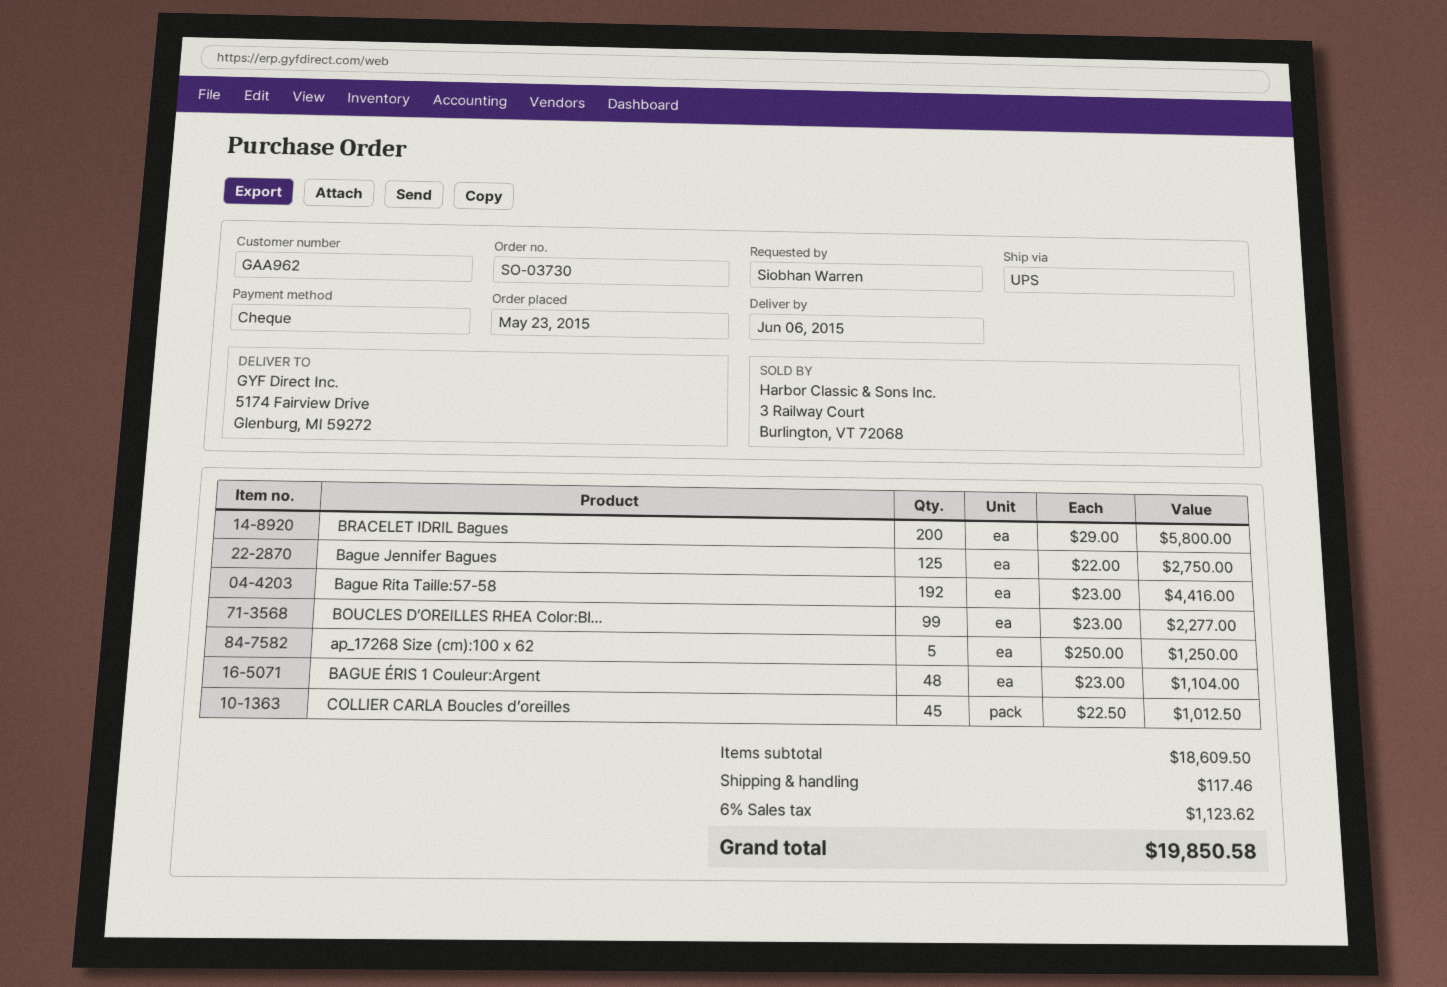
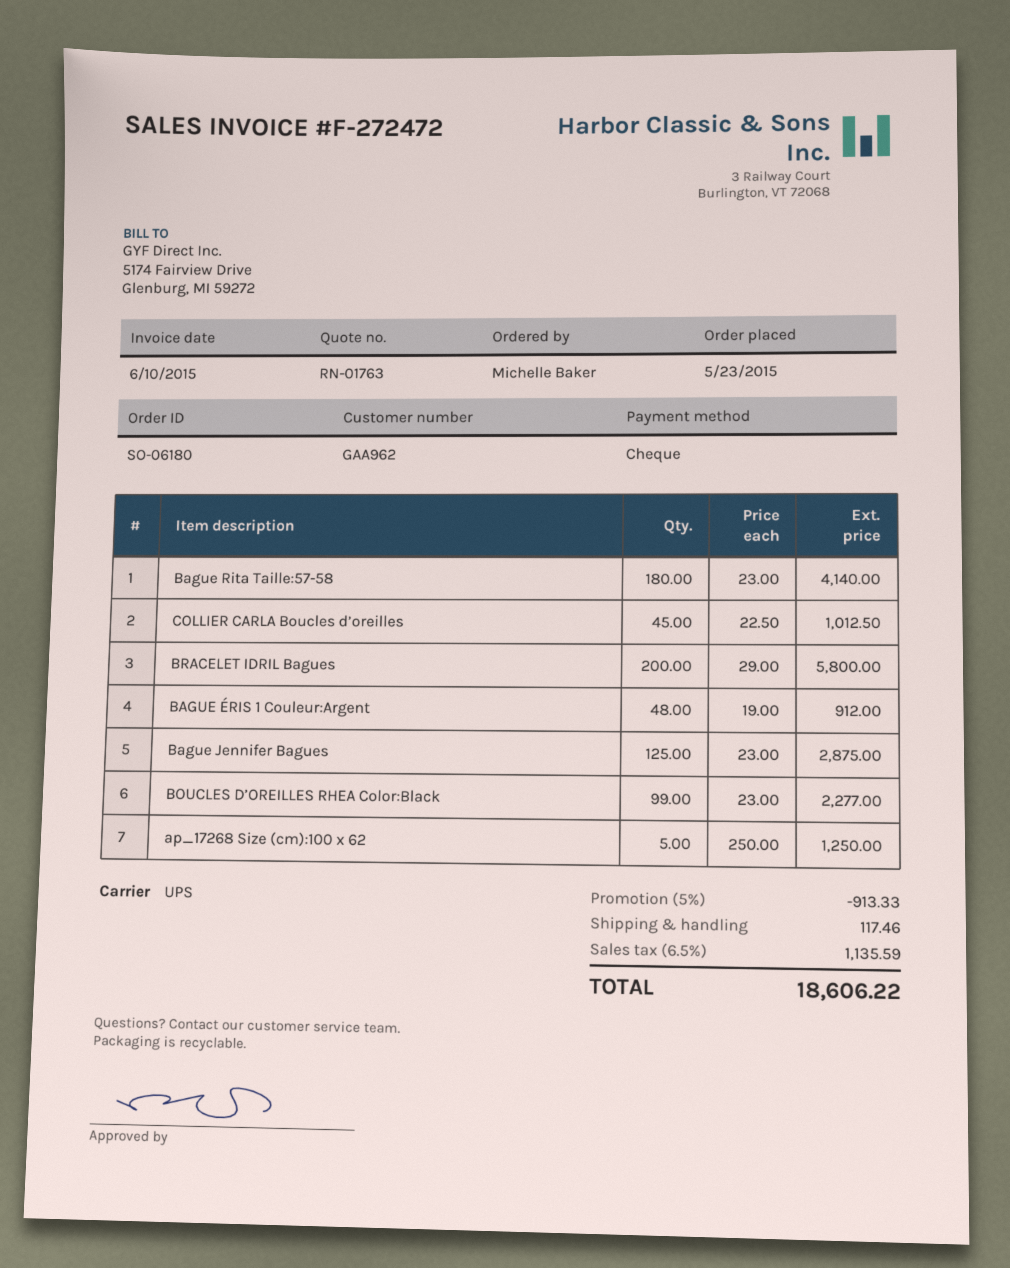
order number: SO-03730 -> SO-06180
ordered by: Siobhan Warren -> Michelle Baker
Bague Jennifer Bagues: 125 x 22.00 = 2750.00 -> 125 x 23.00 = 2875.00
Bague Rita Taille:57-58: 192 x 23.00 = 4416.00 -> 180 x 23.00 = 4140.00
BAGUE ÉRIS 1 Couleur:Argent: 48 x 23.00 = 1104.00 -> 48 x 19.00 = 912.00
discount: none -> 5% = 913.33
tax: 6% = 1123.62 -> 6.5% = 1135.59
total: 19850.58 -> 18606.22

